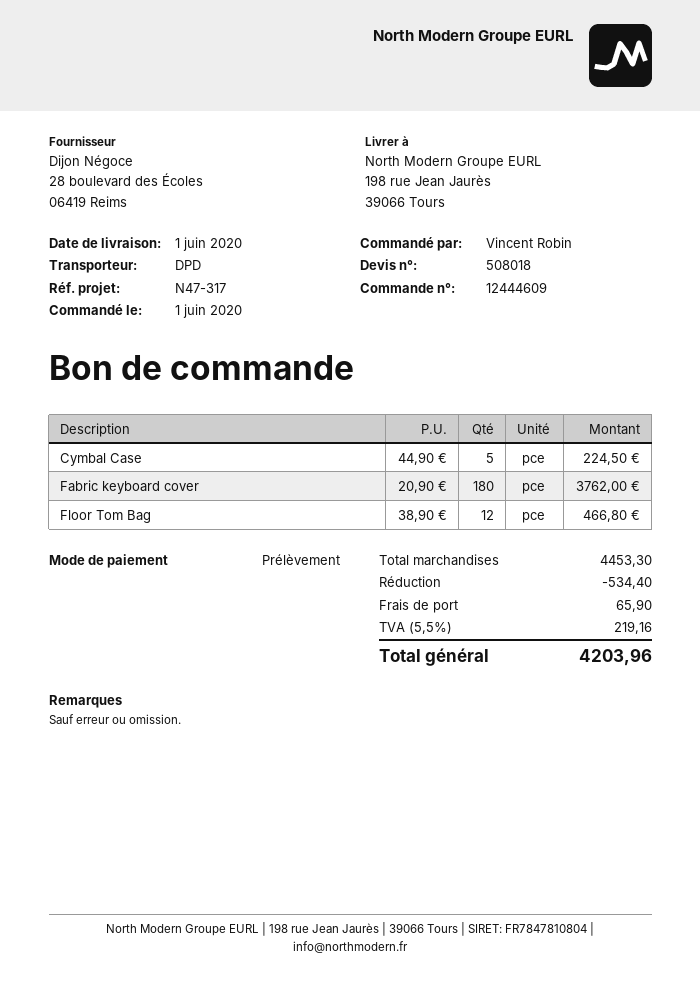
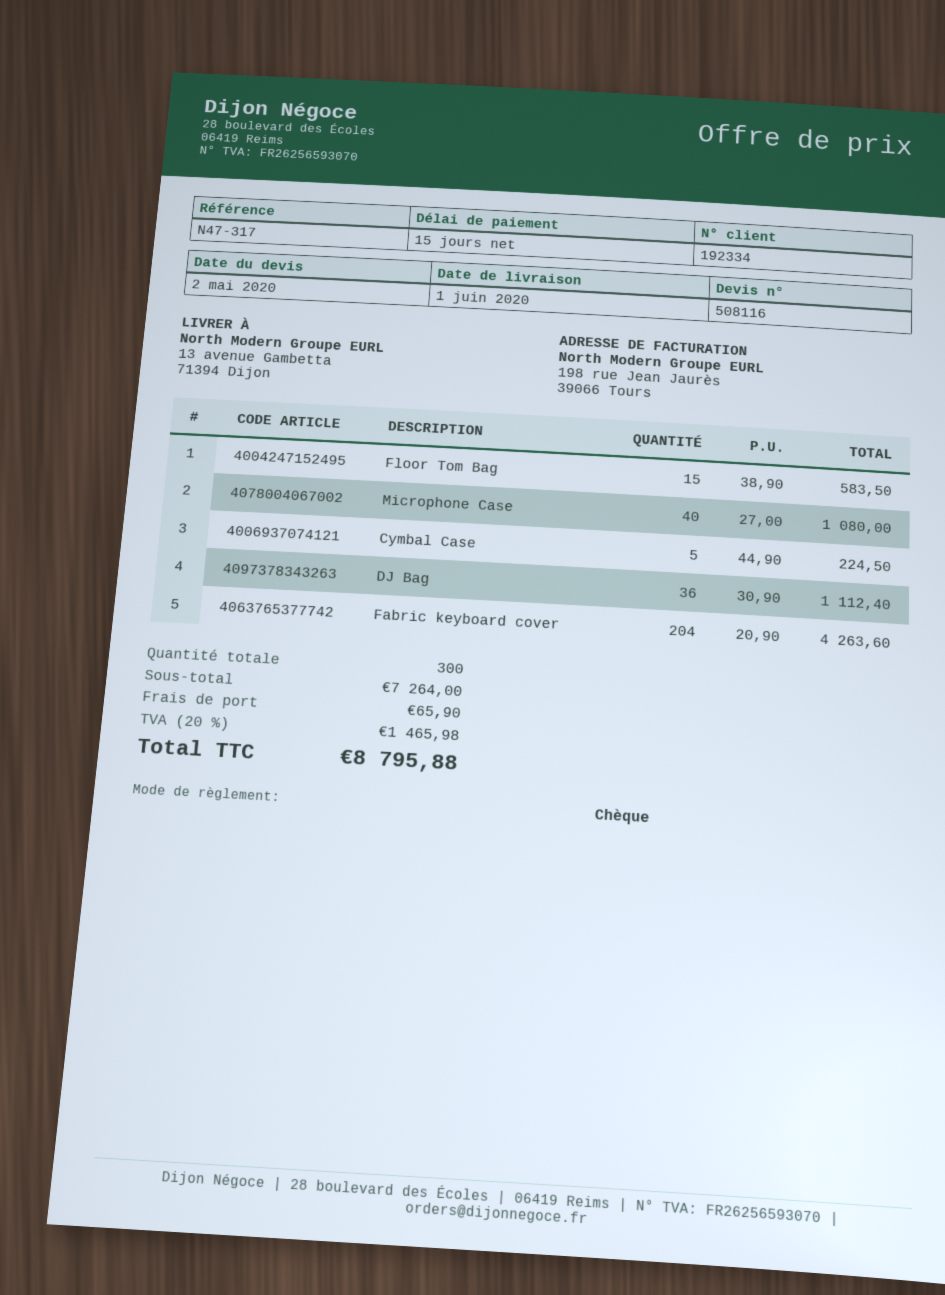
quote number: 508018 -> 508116
payment method: direct debit -> cheque
ship to: 198 rue Jean Jaurès, 39066 Tours -> 13 avenue Gambetta, 71394 Dijon
Fabric keyboard cover: 180 x 20.90 = 3762.00 -> 204 x 20.90 = 4263.60
Floor Tom Bag: 12 x 38.90 = 466.80 -> 15 x 38.90 = 583.50
Microphone Case: none -> 40 x 27.00 = 1080.00
DJ Bag: none -> 36 x 30.90 = 1112.40
subtotal: 4453.30 -> 7264.00
discount: 534.40 -> none
tax: 5.5% = 219.16 -> 20% = 1465.98
total: 4203.96 -> 8795.88

